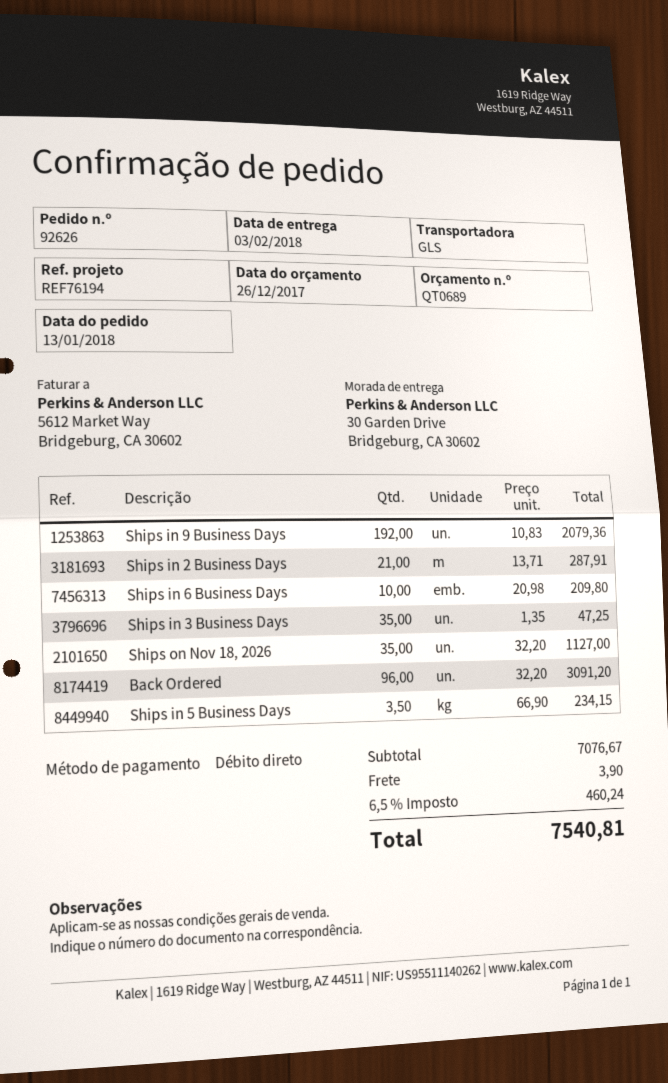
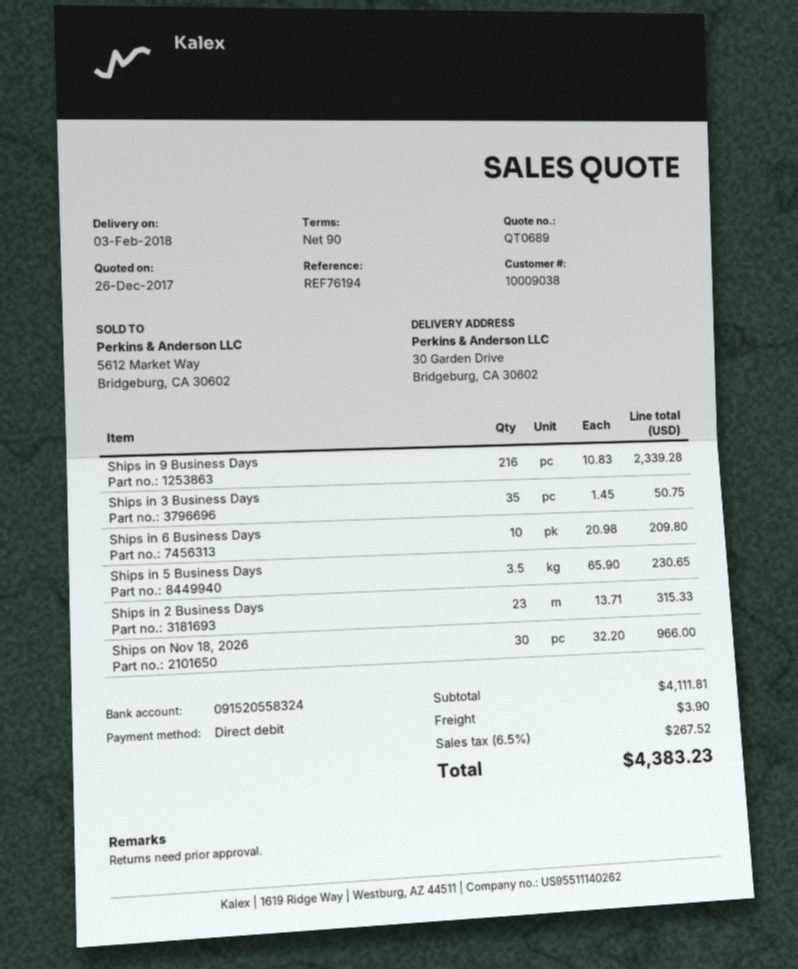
Ships in 9 Business Days: 192 x 10.83 = 2079.36 -> 216 x 10.83 = 2339.28
Ships in 2 Business Days: 21 x 13.71 = 287.91 -> 23 x 13.71 = 315.33
Ships in 3 Business Days: 35 x 1.35 = 47.25 -> 35 x 1.45 = 50.75
Ships on Nov 18, 2026: 35 x 32.20 = 1127.00 -> 30 x 32.20 = 966.00
Back Ordered: 96 x 32.20 = 3091.20 -> none
Ships in 5 Business Days: 3.5 x 66.90 = 234.15 -> 3.5 x 65.90 = 230.65
subtotal: 7076.67 -> 4111.81
tax: 6.5% = 460.24 -> 6.5% = 267.52
total: 7540.81 -> 4383.23

